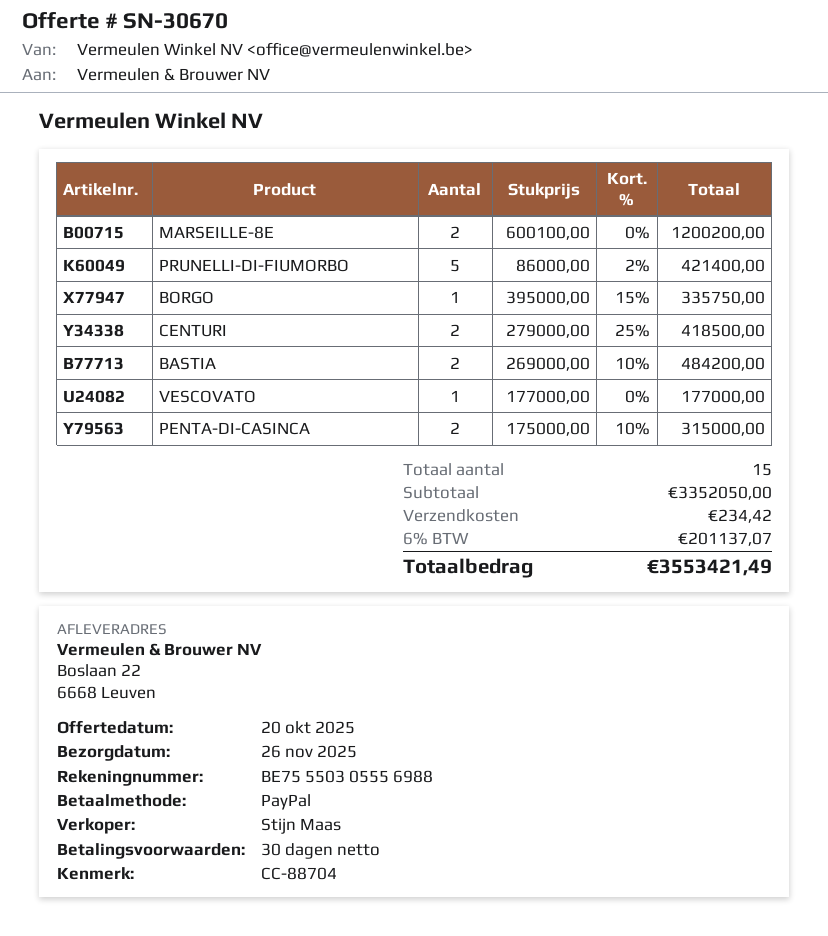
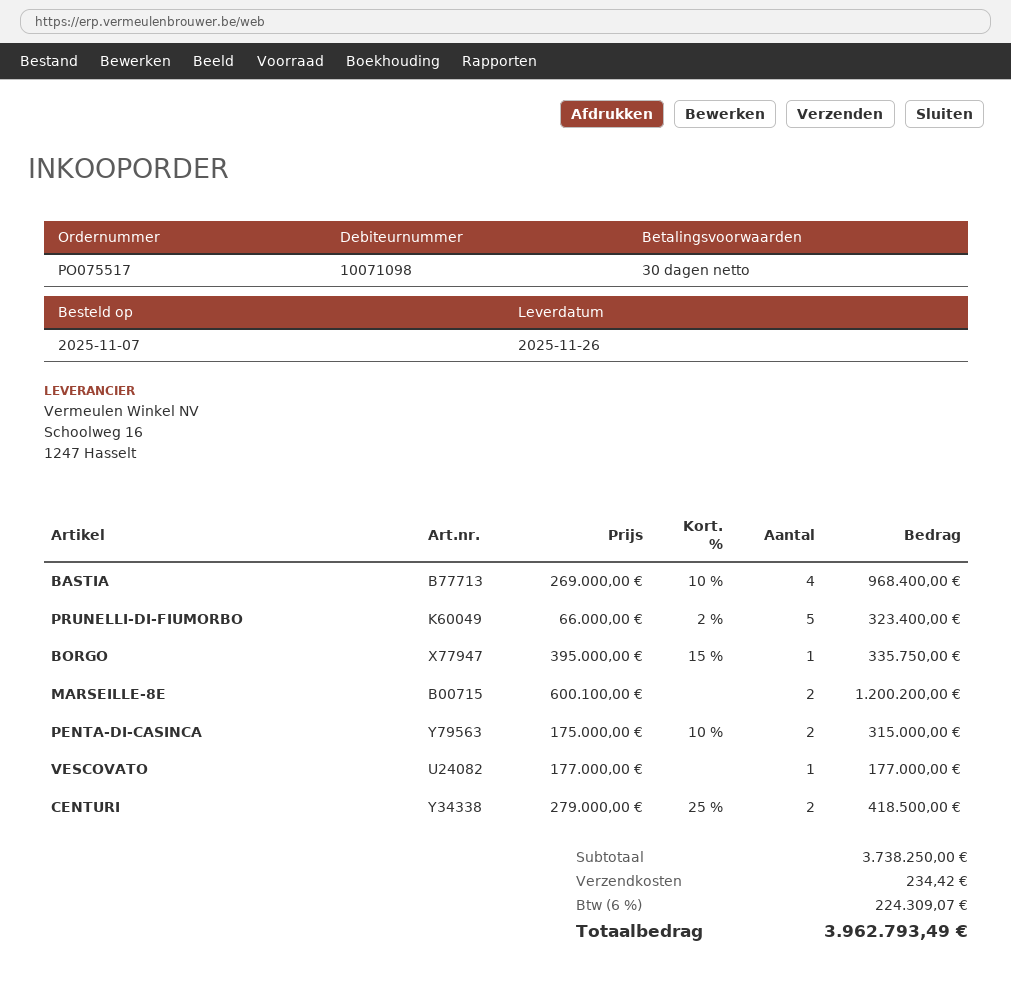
PRUNELLI-DI-FIUMORBO: 5 x 86000.00 - 2% = 421400.00 -> 5 x 66000.00 - 2% = 323400.00
BASTIA: 2 x 269000.00 - 10% = 484200.00 -> 4 x 269000.00 - 10% = 968400.00
subtotal: 3352050.00 -> 3738250.00
tax: 6% = 201137.07 -> 6% = 224309.07
total: 3553421.49 -> 3962793.49

